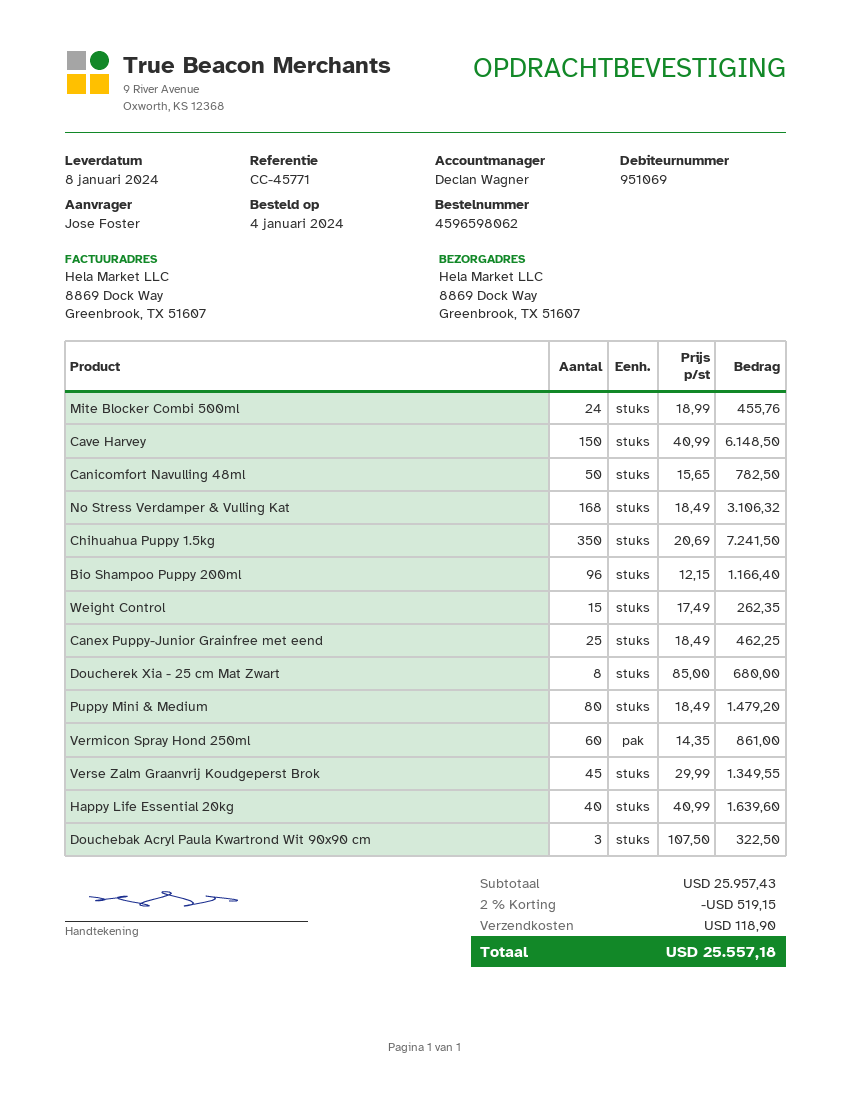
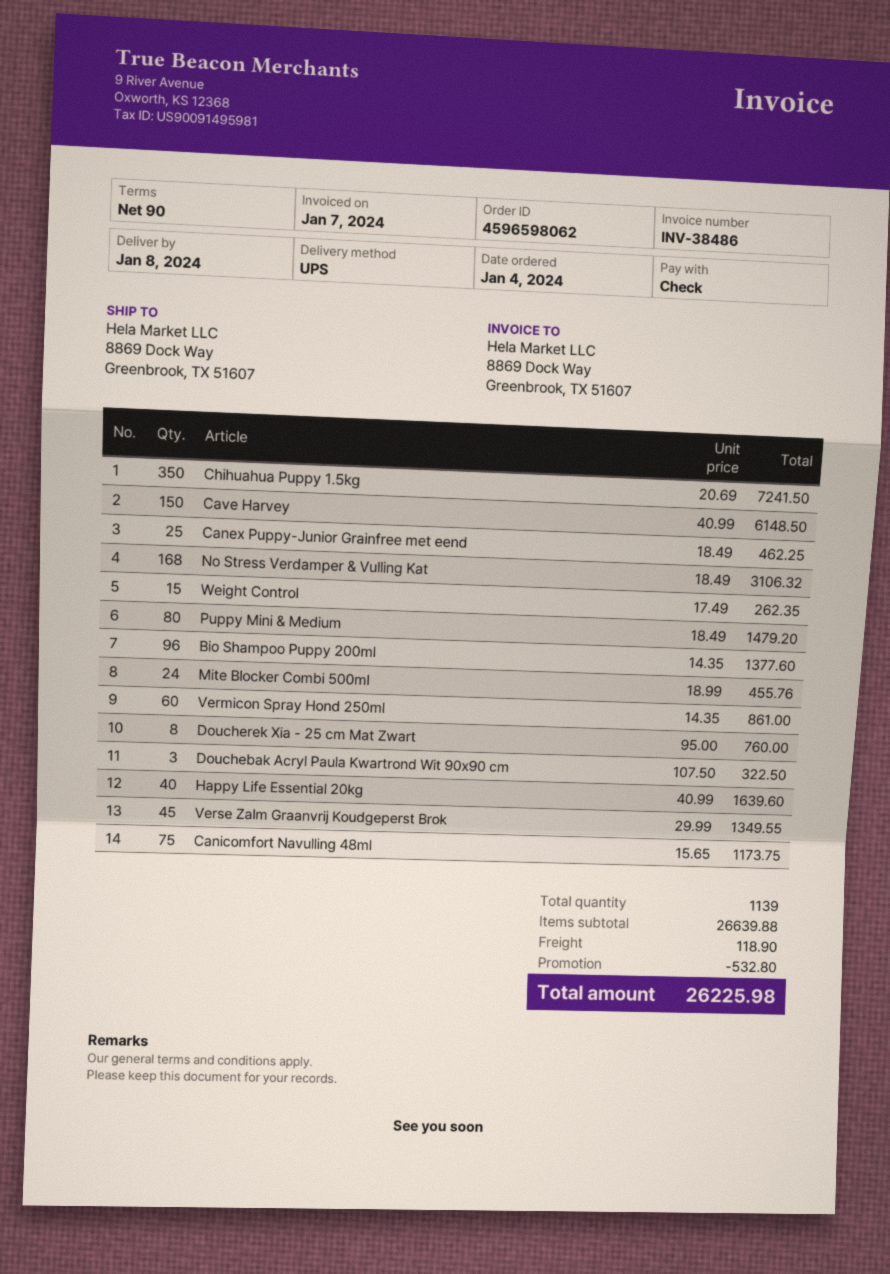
Canicomfort Navulling 48ml: 50 x 15.65 = 782.50 -> 75 x 15.65 = 1173.75
Bio Shampoo Puppy 200ml: 96 x 12.15 = 1166.40 -> 96 x 14.35 = 1377.60
Doucherek Xia - 25 cm Mat Zwart: 8 x 85.00 = 680.00 -> 8 x 95.00 = 760.00
subtotal: 25957.43 -> 26639.88
discount: 519.15 -> 532.80
total: 25557.18 -> 26225.98

